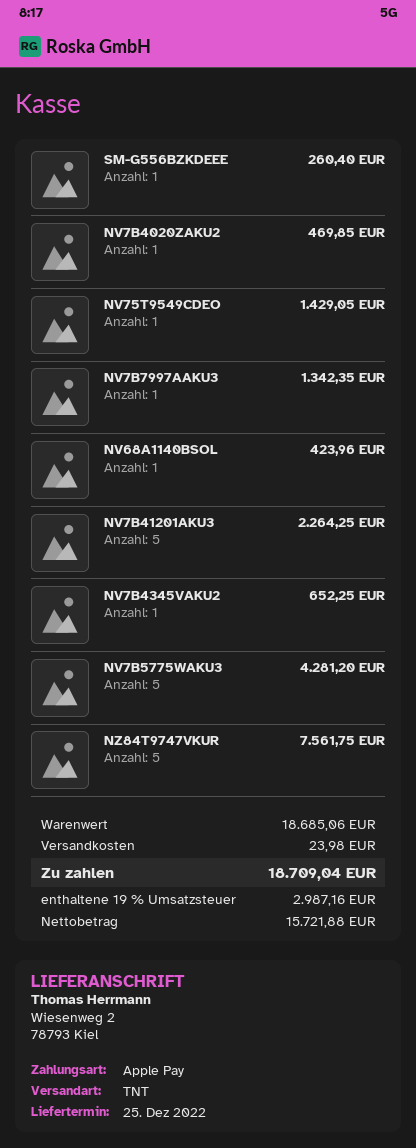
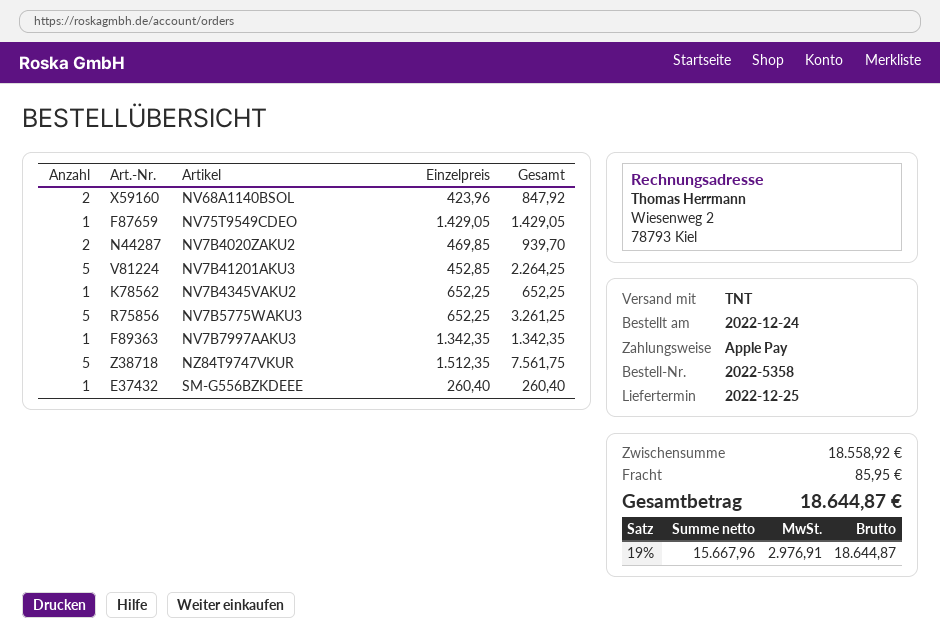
NV7B4020ZAKU2: 1 for 469.85 -> 2 for 939.70
NV68A1140BSOL: 1 for 423.96 -> 2 for 847.92
NV7B5775WAKU3: 5 for 4281.20 -> 5 for 3261.25
subtotal: 18685.06 -> 18558.92
shipping: 23.98 -> 85.95
net: 15721.88 -> 15667.96
tax: 19% = 2987.16 -> 19% = 2976.91
total: 18709.04 -> 18644.87

